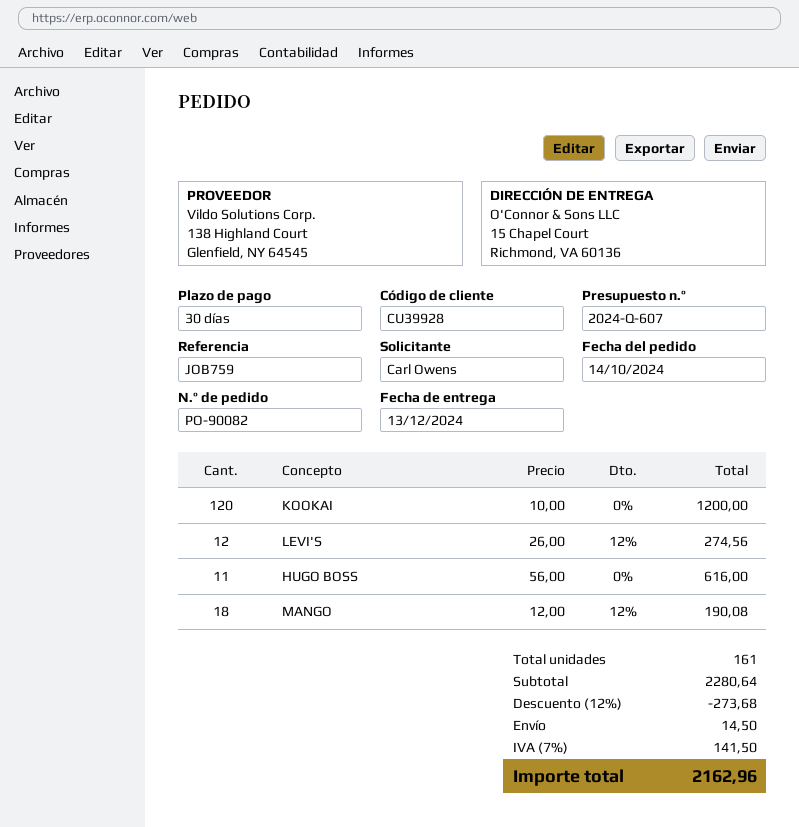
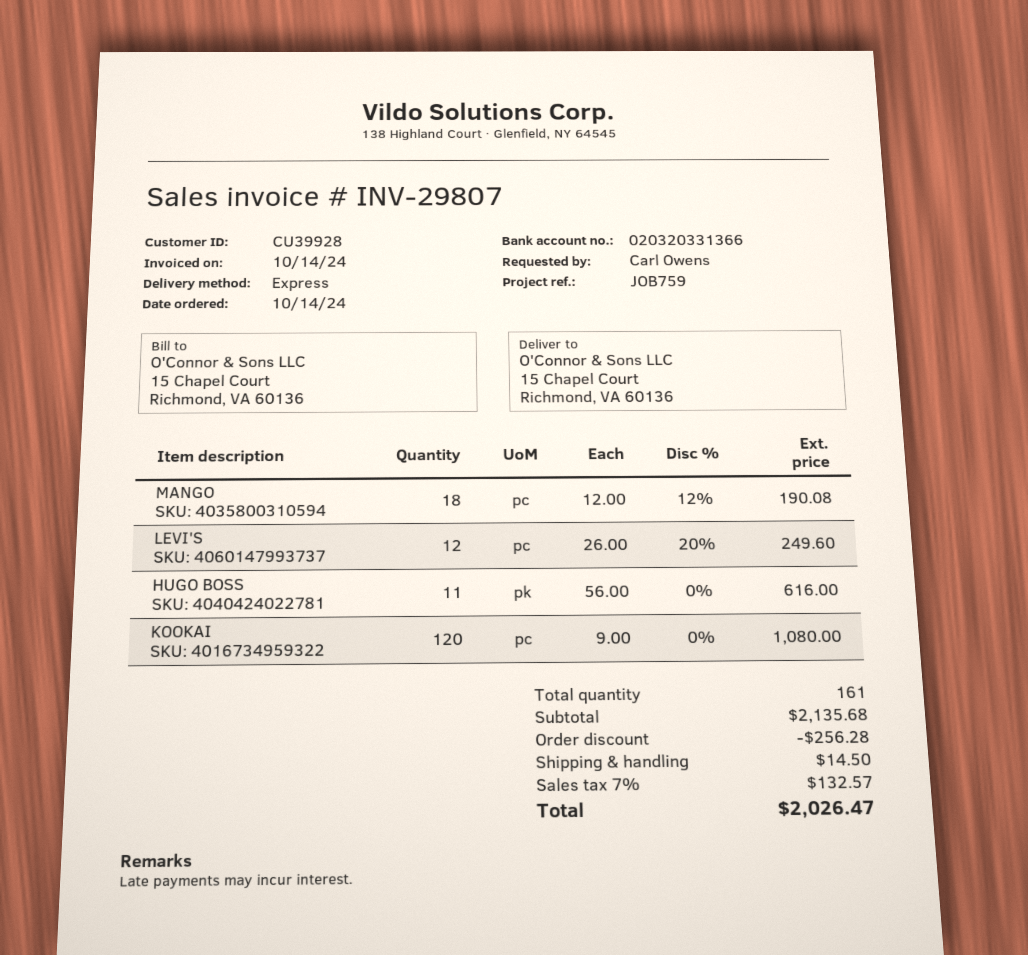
KOOKAI: 120 x 10.00 = 1200.00 -> 120 x 9.00 = 1080.00
LEVI'S: 12 x 26.00 - 12% = 274.56 -> 12 x 26.00 - 20% = 249.60
subtotal: 2280.64 -> 2135.68
discount: 273.68 -> 256.28
tax: 7% = 141.50 -> 7% = 132.57
total: 2162.96 -> 2026.47

